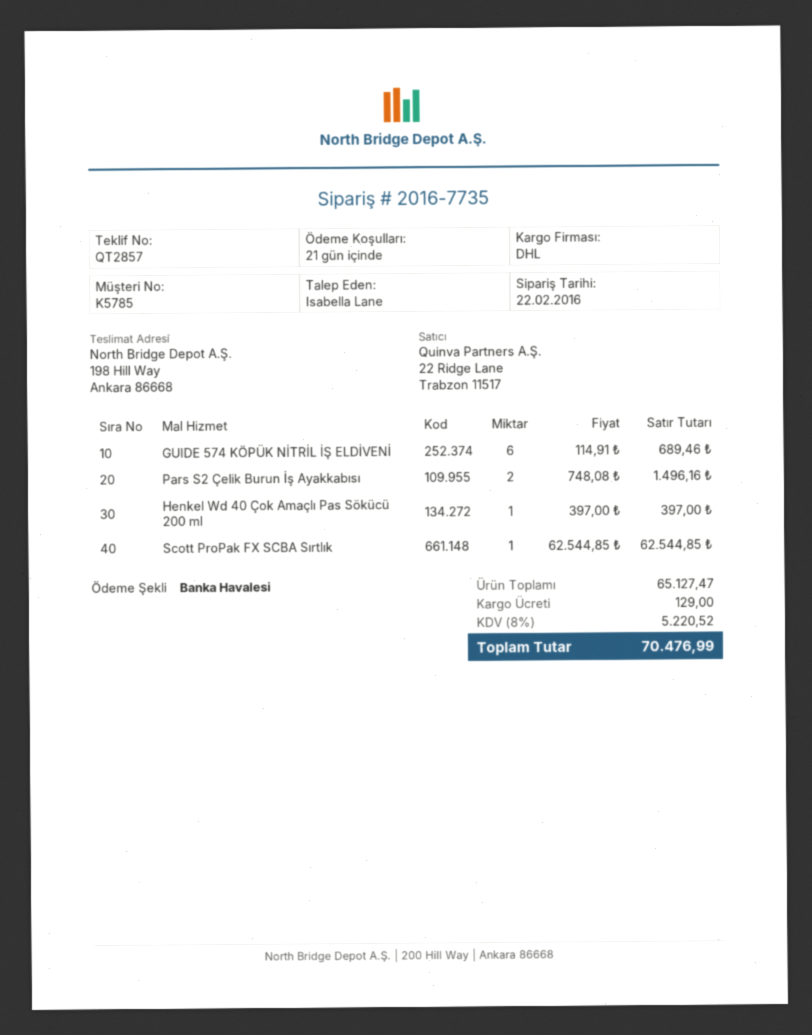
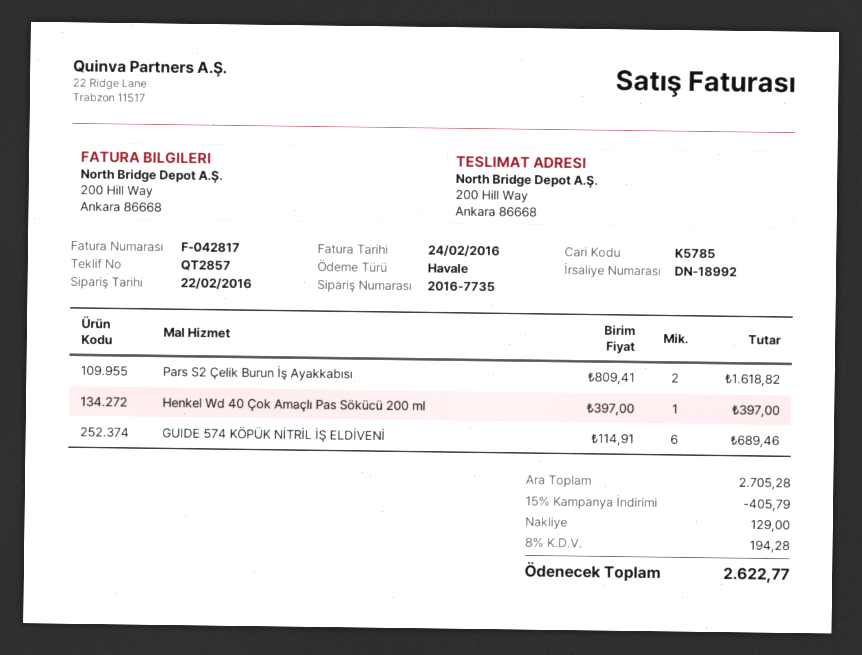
ship to: 198 Hill Way, Ankara 86668 -> 200 Hill Way, Ankara 86668
Pars S2 Çelik Burun İş Ayakkabısı: 2 x 748.08 = 1496.16 -> 2 x 809.41 = 1618.82
Scott ProPak FX SCBA Sırtlık: 1 x 62544.85 = 62544.85 -> none
subtotal: 65127.47 -> 2705.28
discount: none -> 15% = 405.79
tax: 8% = 5220.52 -> 8% = 194.28
total: 70476.99 -> 2622.77

